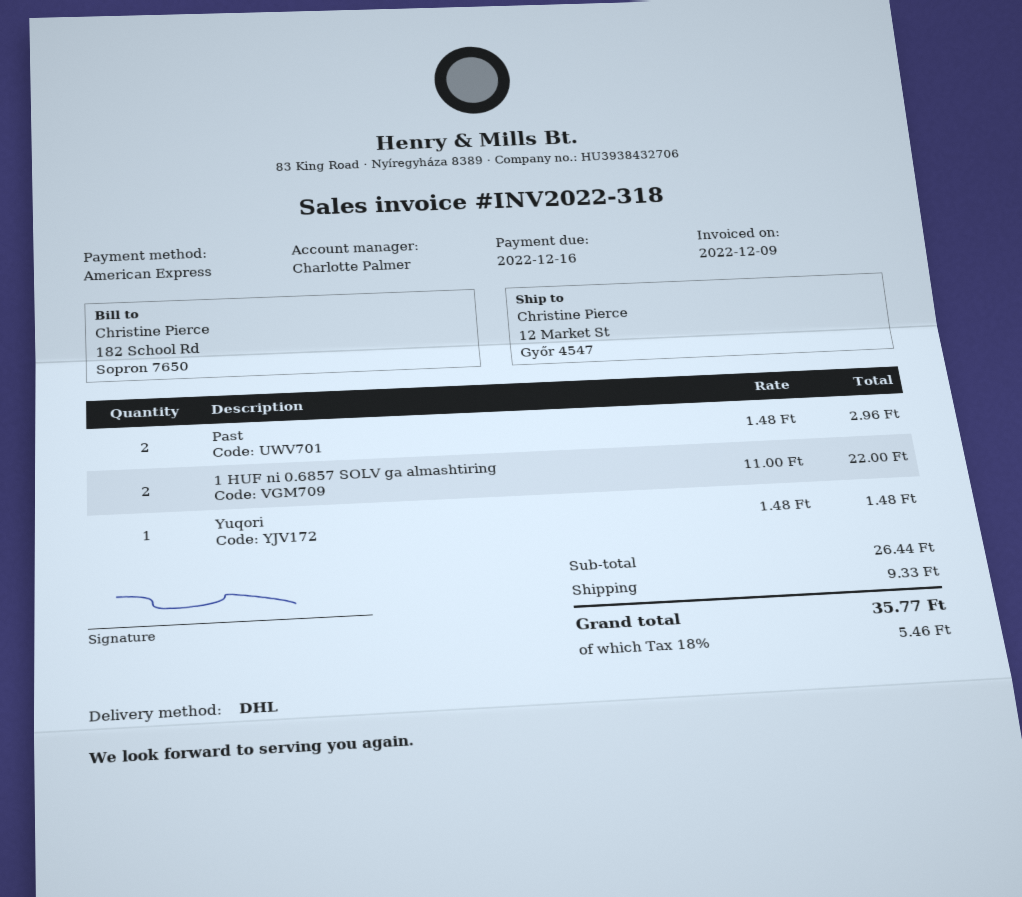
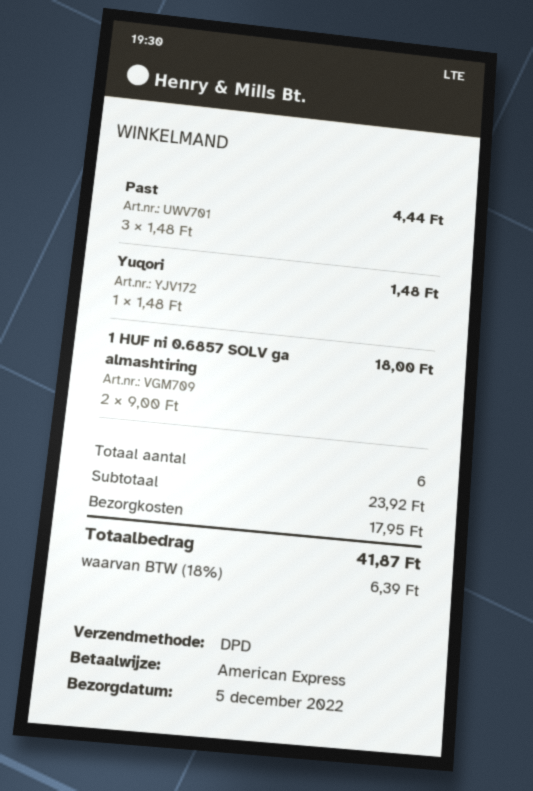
shipping method: DHL -> DPD
Past: 2 x 1.48 = 2.96 -> 3 x 1.48 = 4.44
1 HUF ni 0.6857 SOLV ga almashtiring: 2 x 11.00 = 22.00 -> 2 x 9.00 = 18.00
subtotal: 26.44 -> 23.92
shipping: 9.33 -> 17.95
tax: 18% = 5.46 -> 18% = 6.39
total: 35.77 -> 41.87

